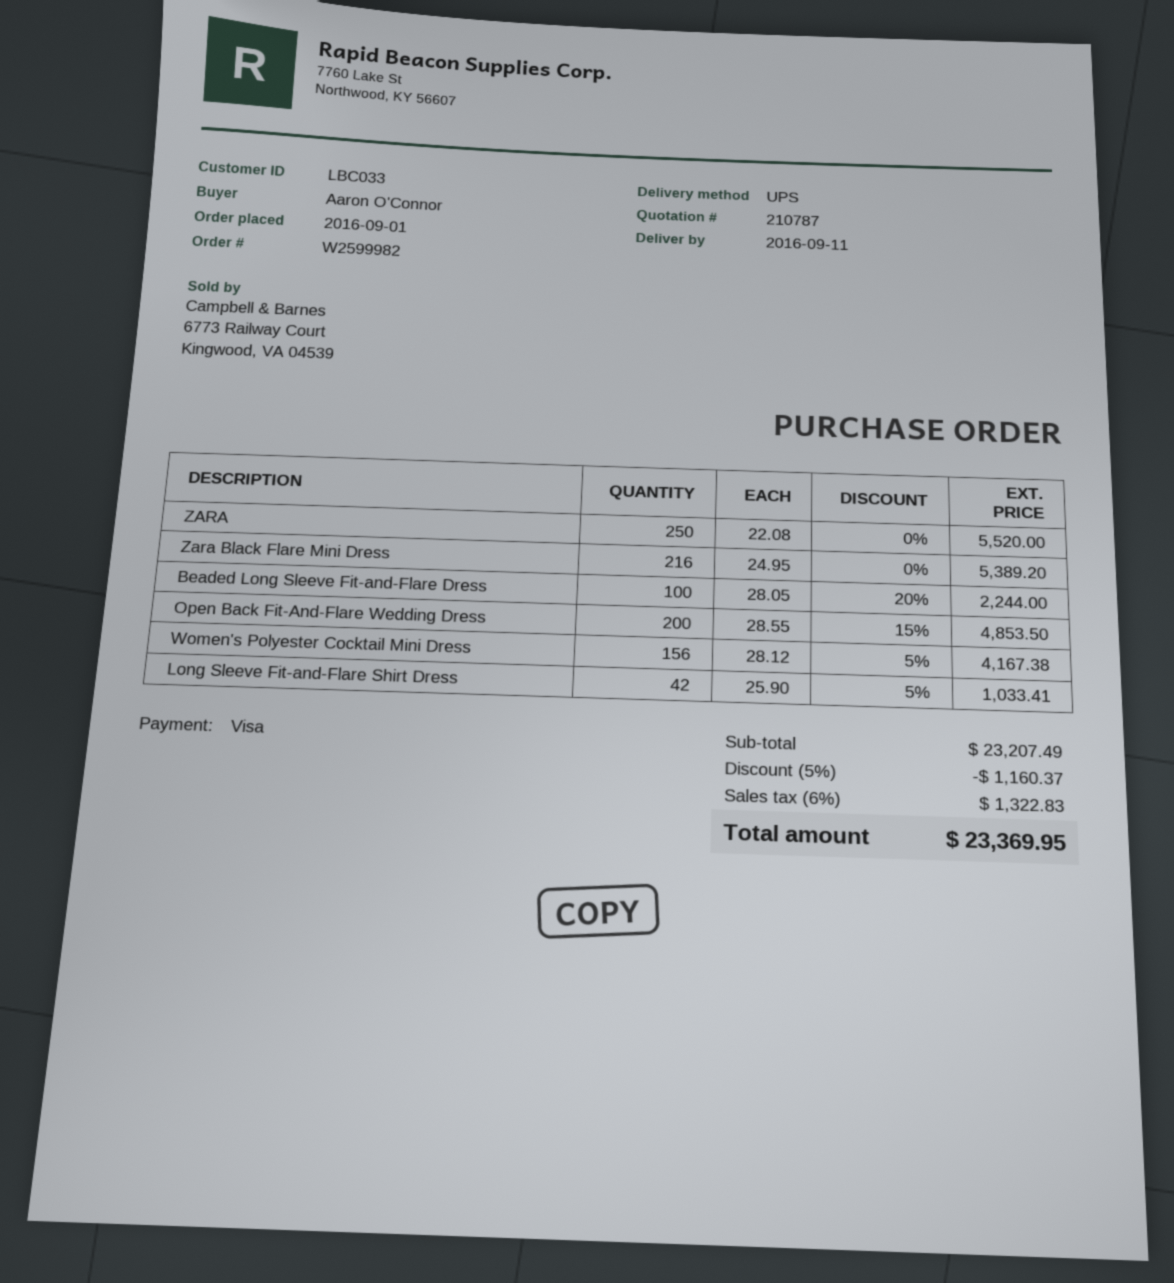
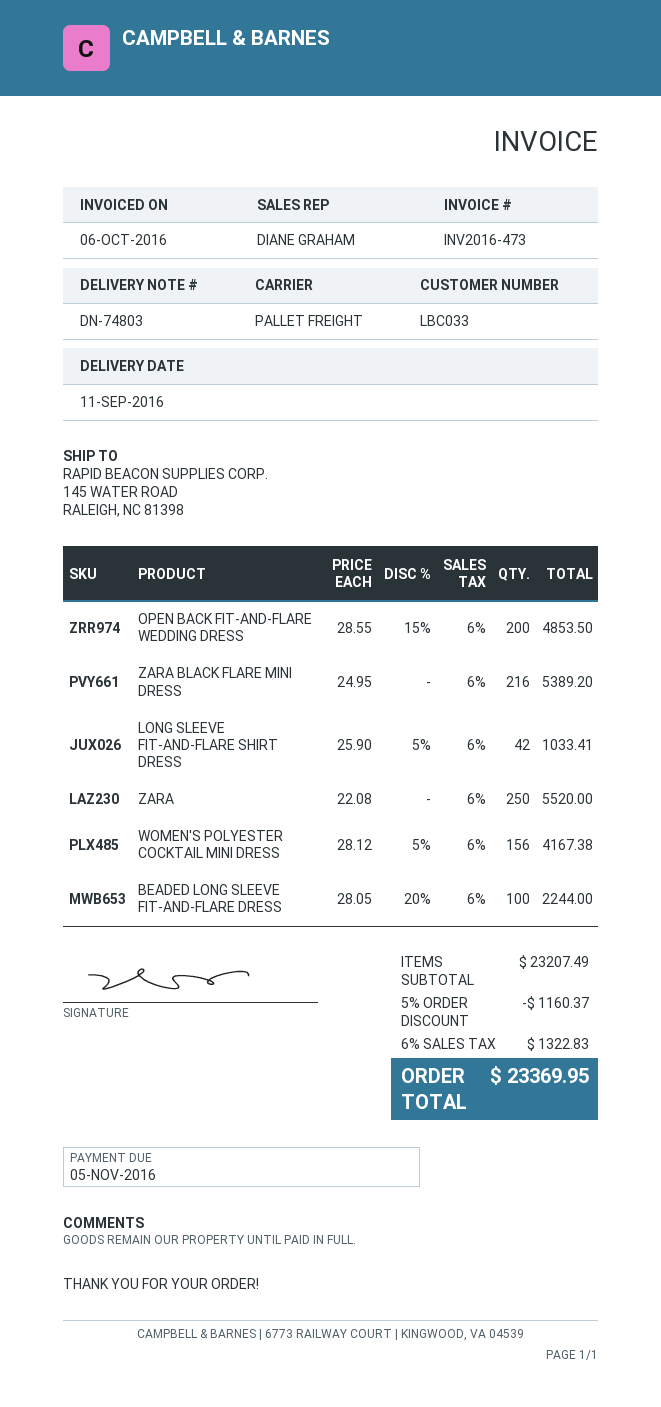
shipping method: UPS -> pallet freight

